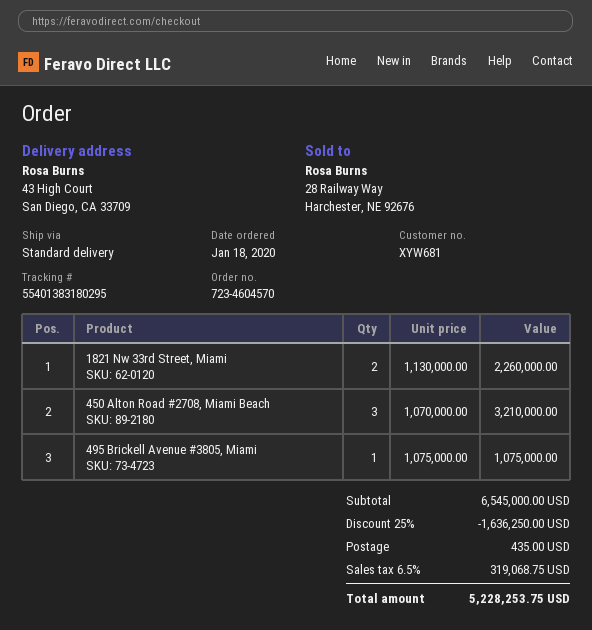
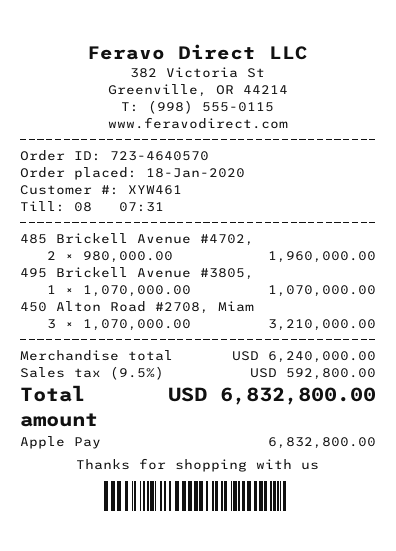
order number: 723-4604570 -> 723-4640570
customer number: XYW681 -> XYW461
1821 Nw 33rd Street, Miami: 2 x 1130000.00 = 2260000.00 -> none
495 Brickell Avenue #3805, Miami: 1 x 1075000.00 = 1075000.00 -> 1 x 1070000.00 = 1070000.00
485 Brickell Avenue #4702,: none -> 2 x 980000.00 = 1960000.00
subtotal: 6545000.00 -> 6240000.00
discount: 25% = 1636250.00 -> none
shipping: 435.00 -> none
tax: 6.5% = 319068.75 -> 9.5% = 592800.00
total: 5228253.75 -> 6832800.00

